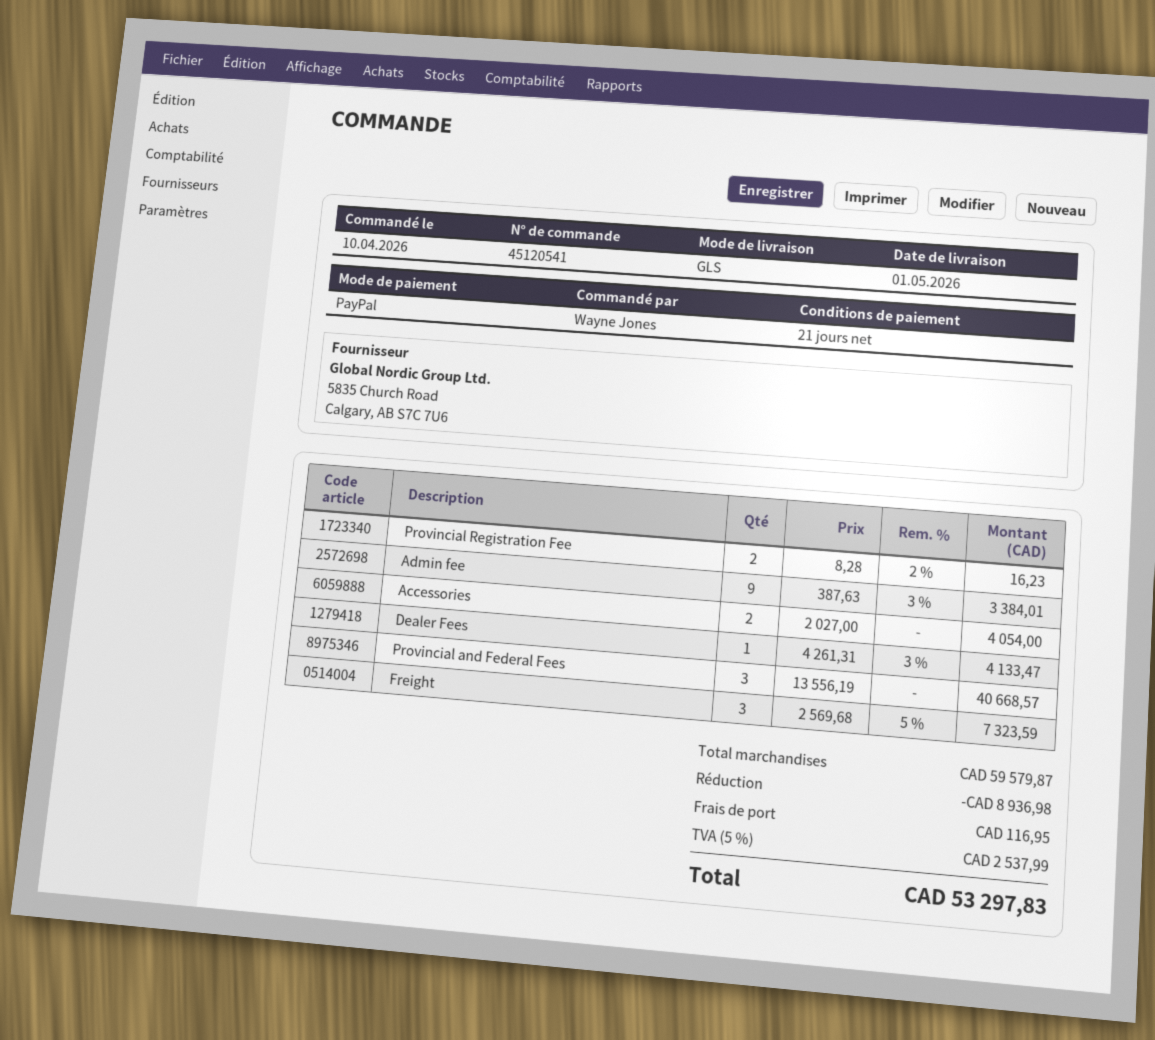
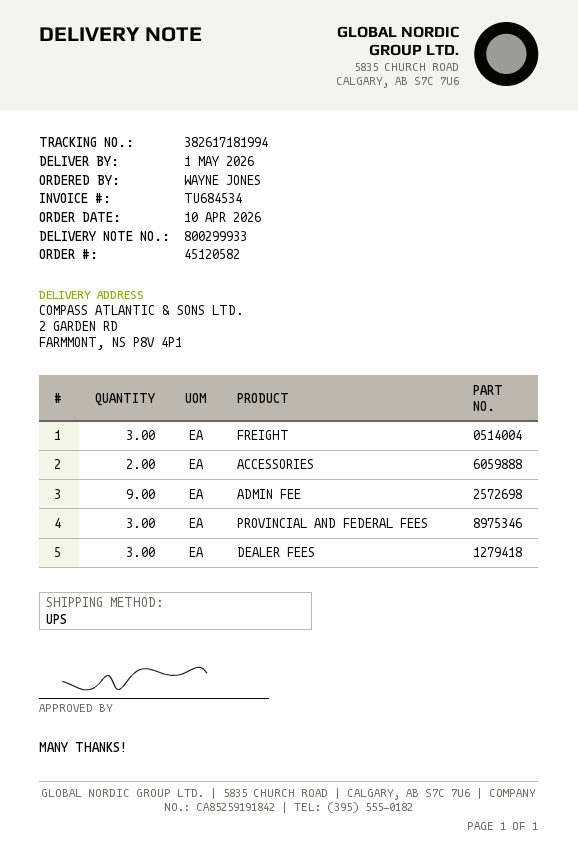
order number: 45120541 -> 45120582
shipping method: GLS -> UPS
Provincial Registration Fee: 2 -> none
Dealer Fees: 1 -> 3

